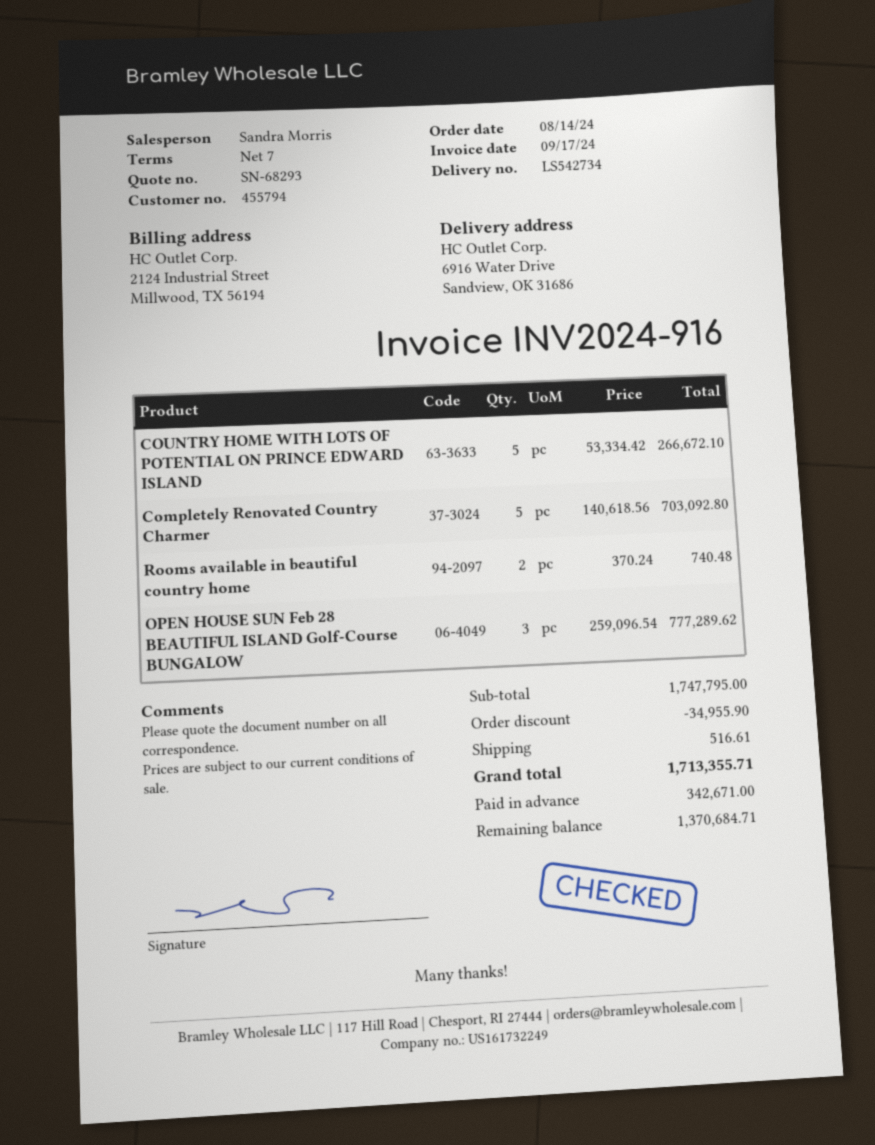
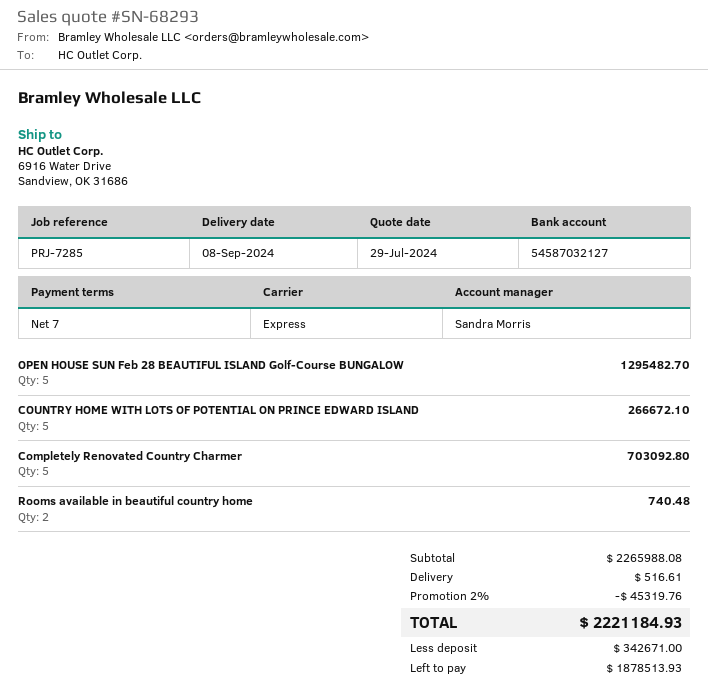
OPEN HOUSE SUN Feb 28 BEAUTIFUL ISLAND Golf-Course BUNGALOW: 3 for 777289.62 -> 5 for 1295482.70
subtotal: 1747795.00 -> 2265988.08
discount: 34955.90 -> 45319.76
total: 1713355.71 -> 2221184.93
balance: 1370684.71 -> 1878513.93

